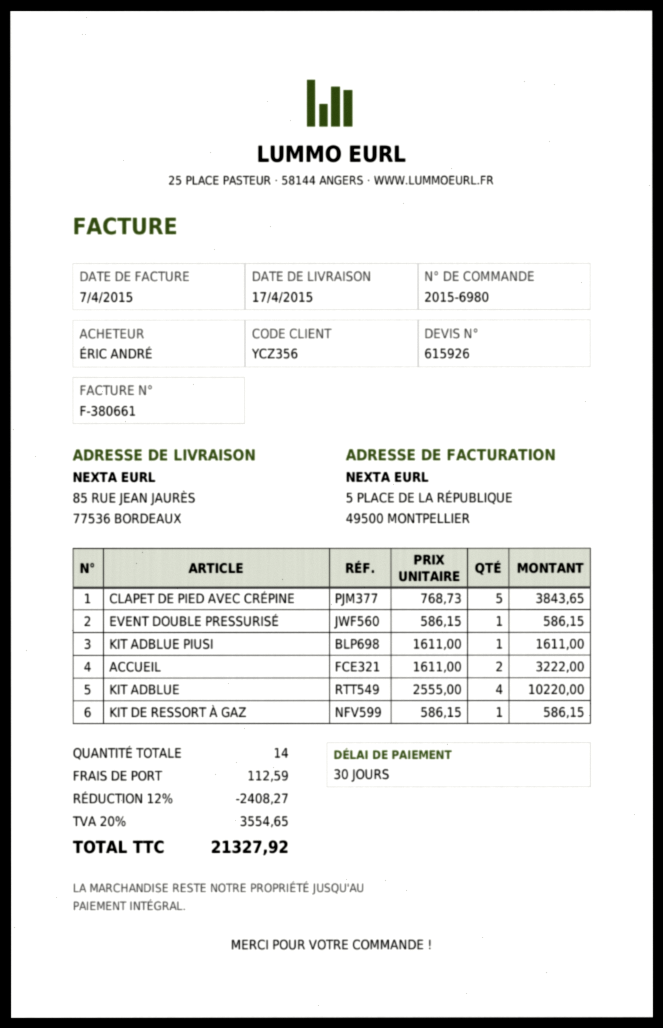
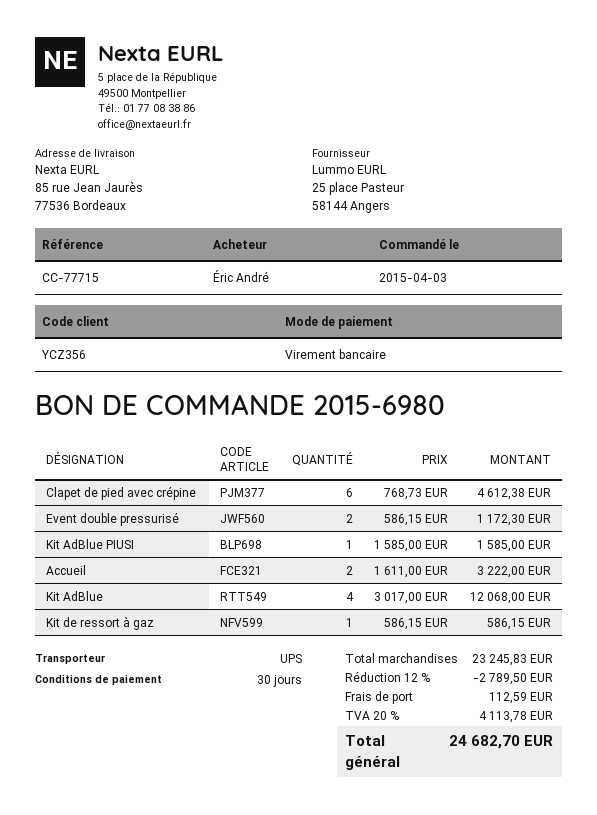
CLAPET DE PIED AVEC CRÉPINE: 5 x 768.73 = 3843.65 -> 6 x 768.73 = 4612.38
EVENT DOUBLE PRESSURISÉ: 1 x 586.15 = 586.15 -> 2 x 586.15 = 1172.30
KIT ADBLUE PIUSI: 1 x 1611.00 = 1611.00 -> 1 x 1585.00 = 1585.00
KIT ADBLUE: 4 x 2555.00 = 10220.00 -> 4 x 3017.00 = 12068.00
discount: 12% = 2408.27 -> 12% = 2789.50
tax: 20% = 3554.65 -> 20% = 4113.78
total: 21327.92 -> 24682.70

